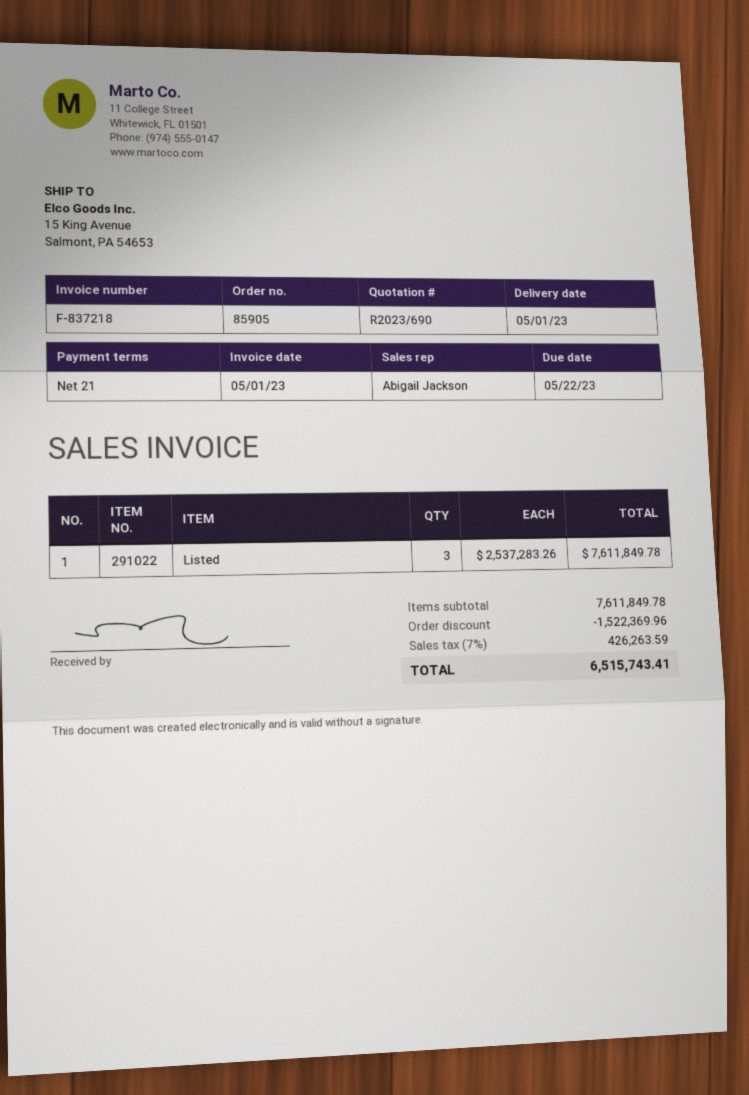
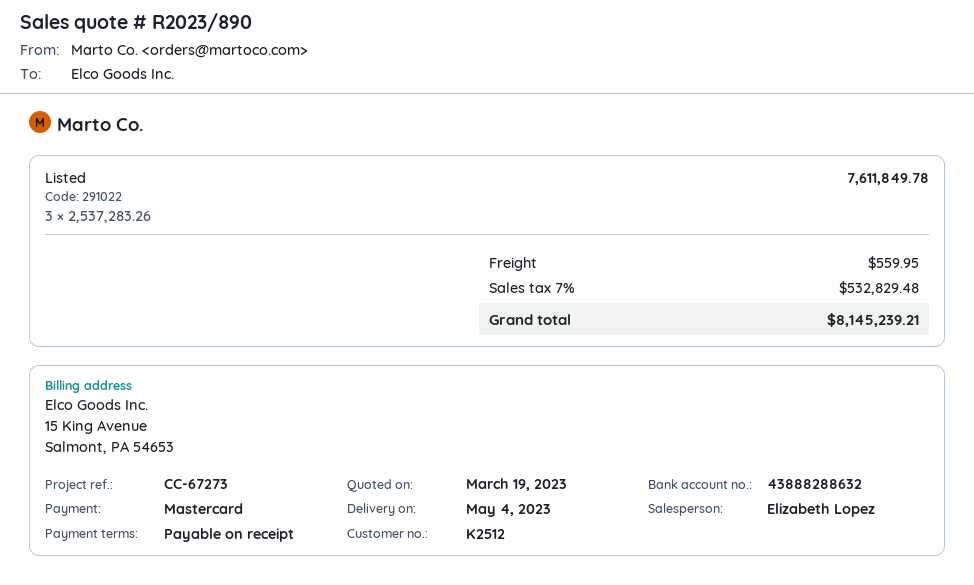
quote number: R2023/690 -> R2023/890
delivery date: 2023-05-01 -> 2023-05-04
payment terms: 21 days -> on receipt
sales rep: Abigail Jackson -> Elizabeth Lopez
discount: 1522369.96 -> none
shipping: none -> 559.95
tax: 7% = 426263.59 -> 7% = 532829.48
total: 6515743.41 -> 8145239.21

